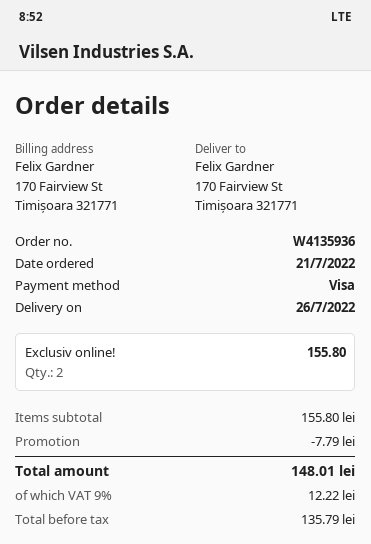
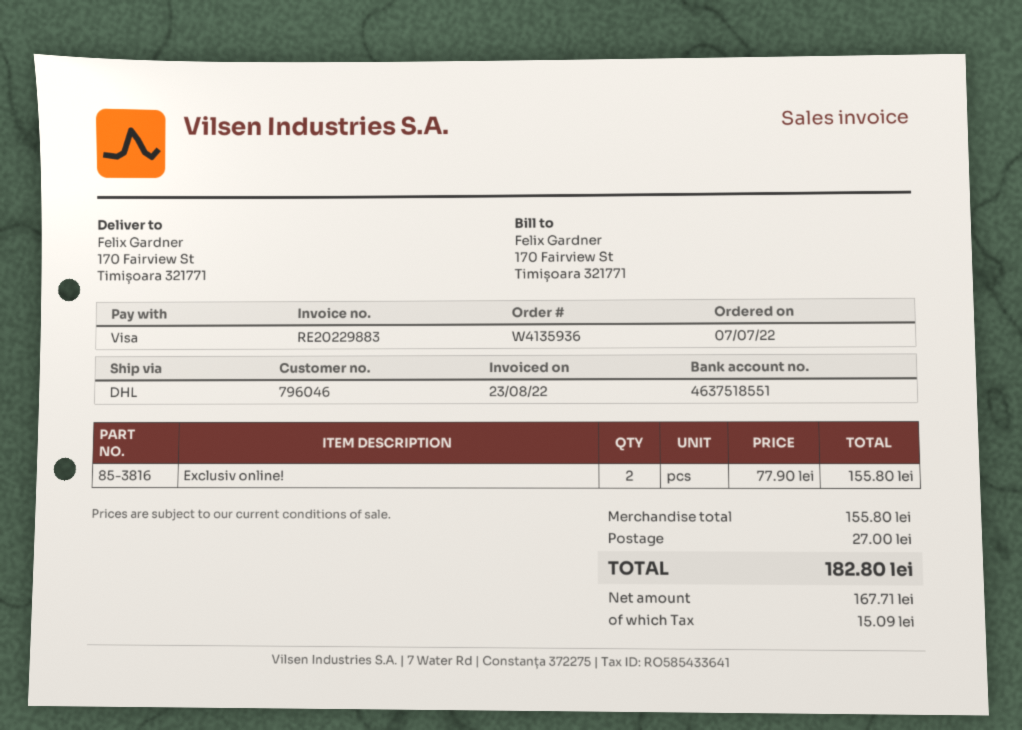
order date: 2022-07-21 -> 2022-07-07
discount: 7.79 -> none
shipping: none -> 27.00
net: 135.79 -> 167.71
tax: 12.22 -> 15.09
total: 148.01 -> 182.80

